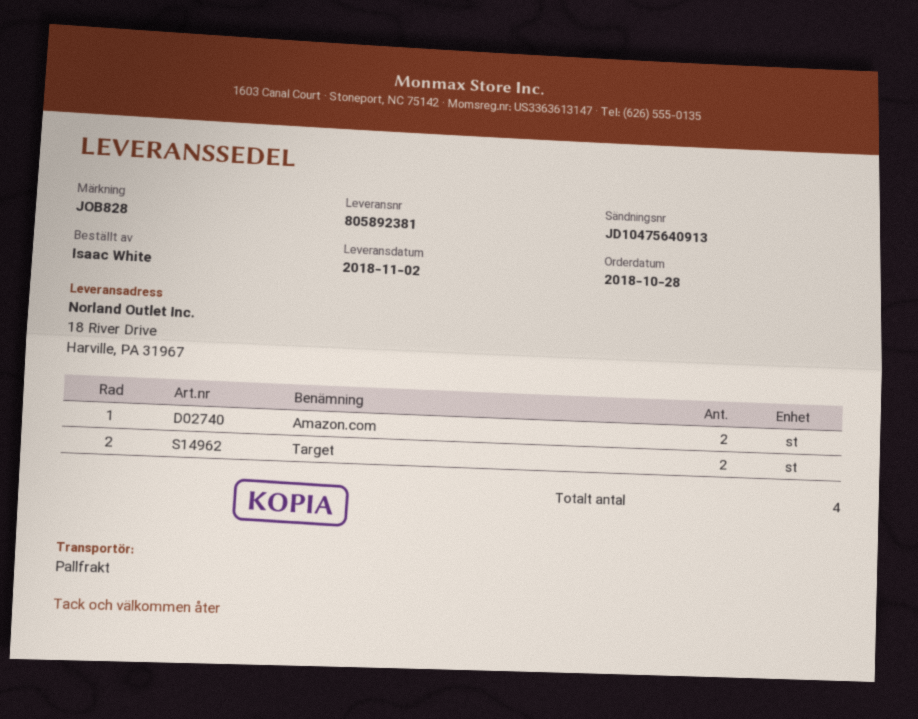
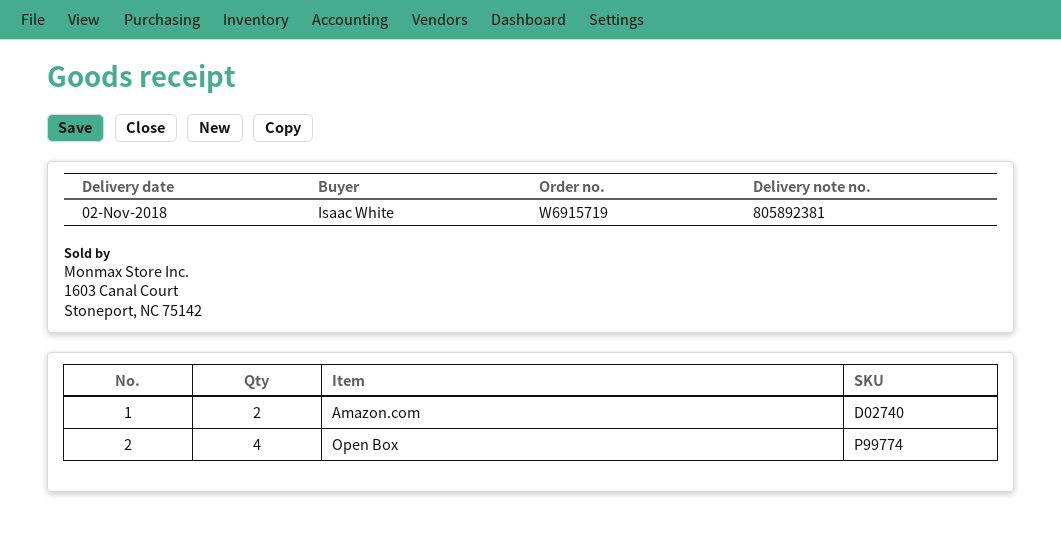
Target: 2 -> none
Open Box: none -> 4

